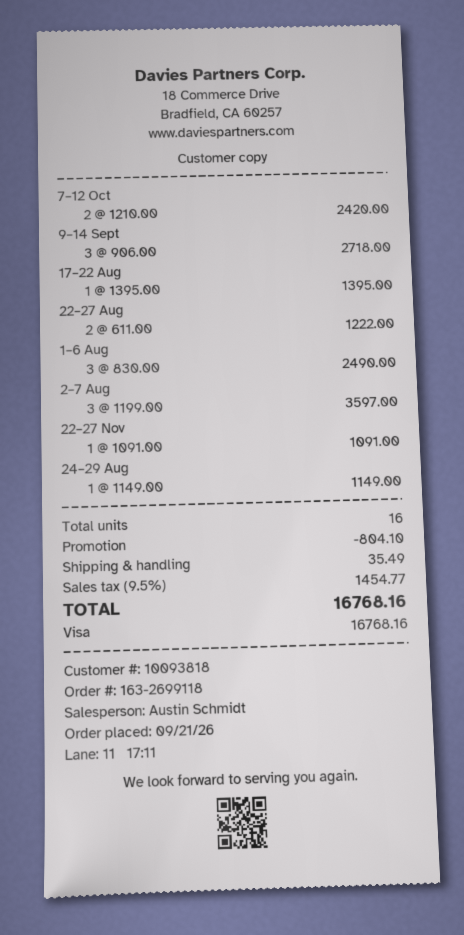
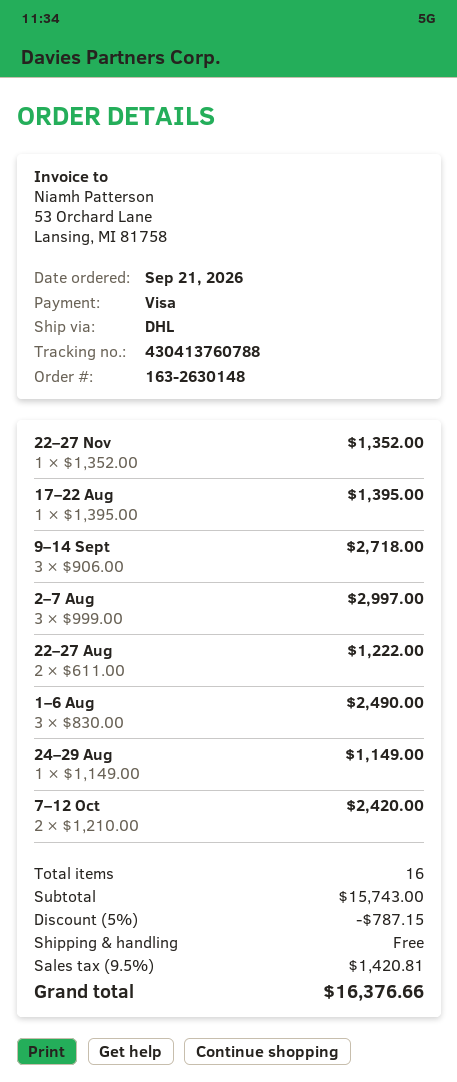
order number: 163-2699118 -> 163-2630148
2–7 Aug: 3 x 1199.00 = 3597.00 -> 3 x 999.00 = 2997.00
22–27 Nov: 1 x 1091.00 = 1091.00 -> 1 x 1352.00 = 1352.00
discount: 804.10 -> 787.15
shipping: 35.49 -> 0.00
tax: 9.5% = 1454.77 -> 9.5% = 1420.81
total: 16768.16 -> 16376.66

